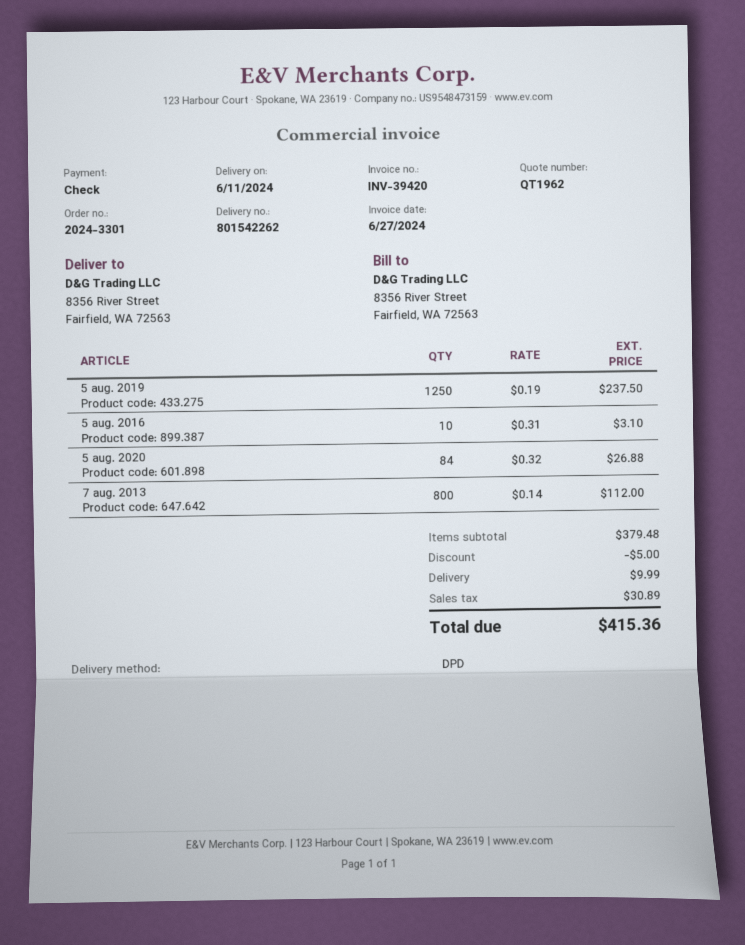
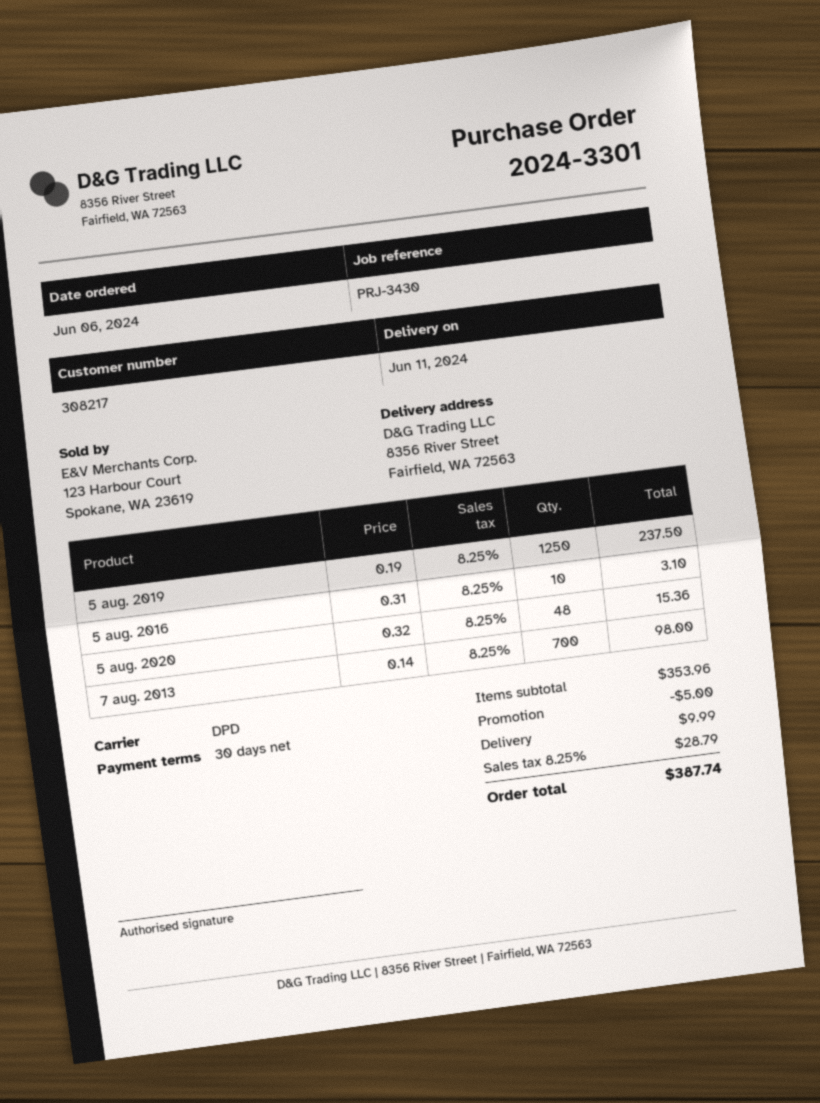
5 aug. 2020: 84 x 0.32 = 26.88 -> 48 x 0.32 = 15.36
7 aug. 2013: 800 x 0.14 = 112.00 -> 700 x 0.14 = 98.00
subtotal: 379.48 -> 353.96
tax: 30.89 -> 28.79
total: 415.36 -> 387.74

